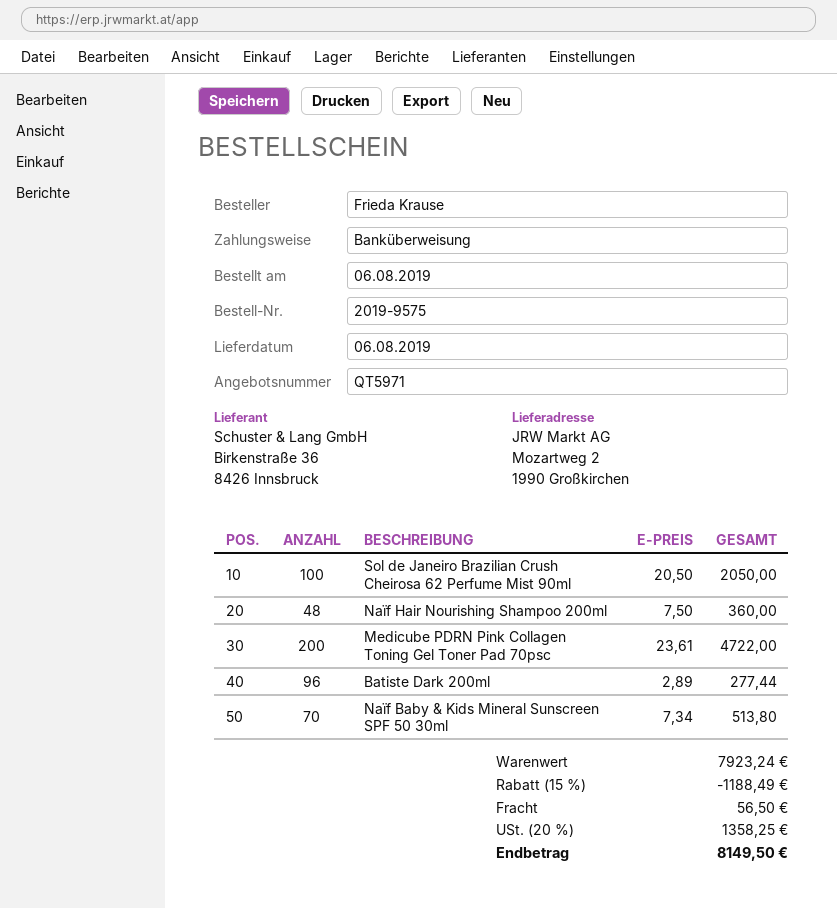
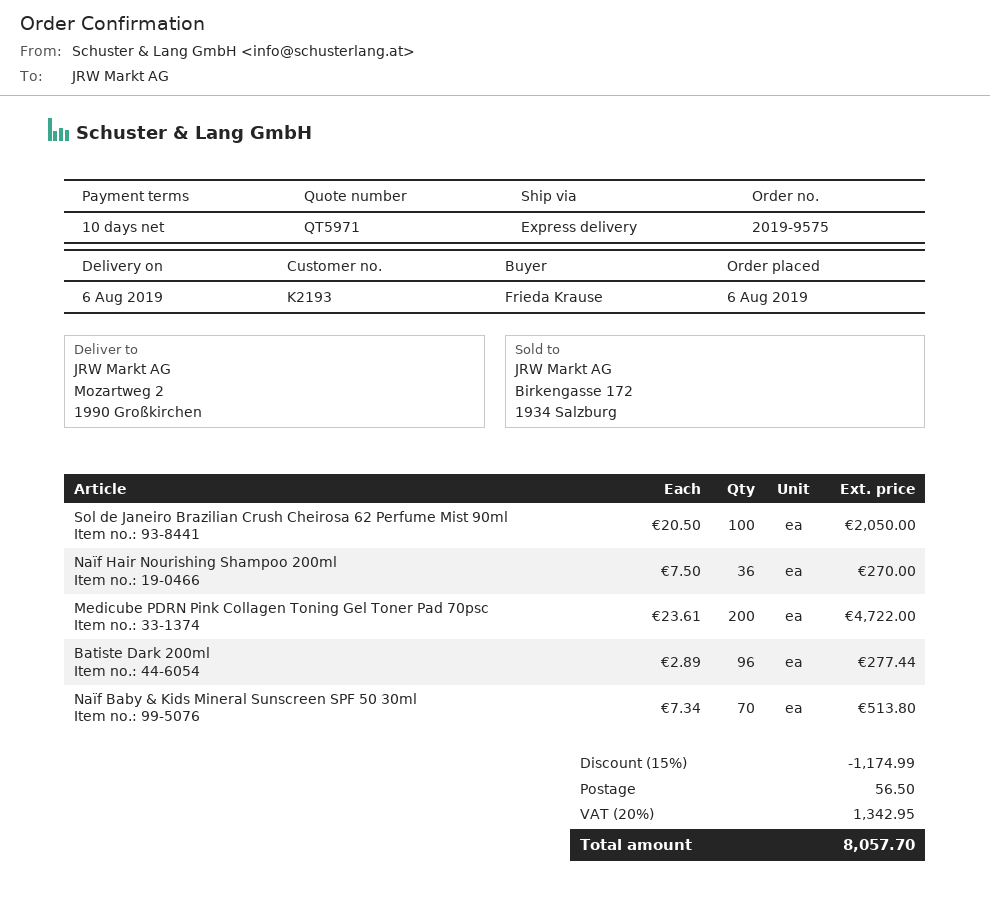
Naïf Hair Nourishing Shampoo 200ml: 48 x 7.50 = 360.00 -> 36 x 7.50 = 270.00
discount: 15% = 1188.49 -> 15% = 1174.99
tax: 20% = 1358.25 -> 20% = 1342.95
total: 8149.50 -> 8057.70

